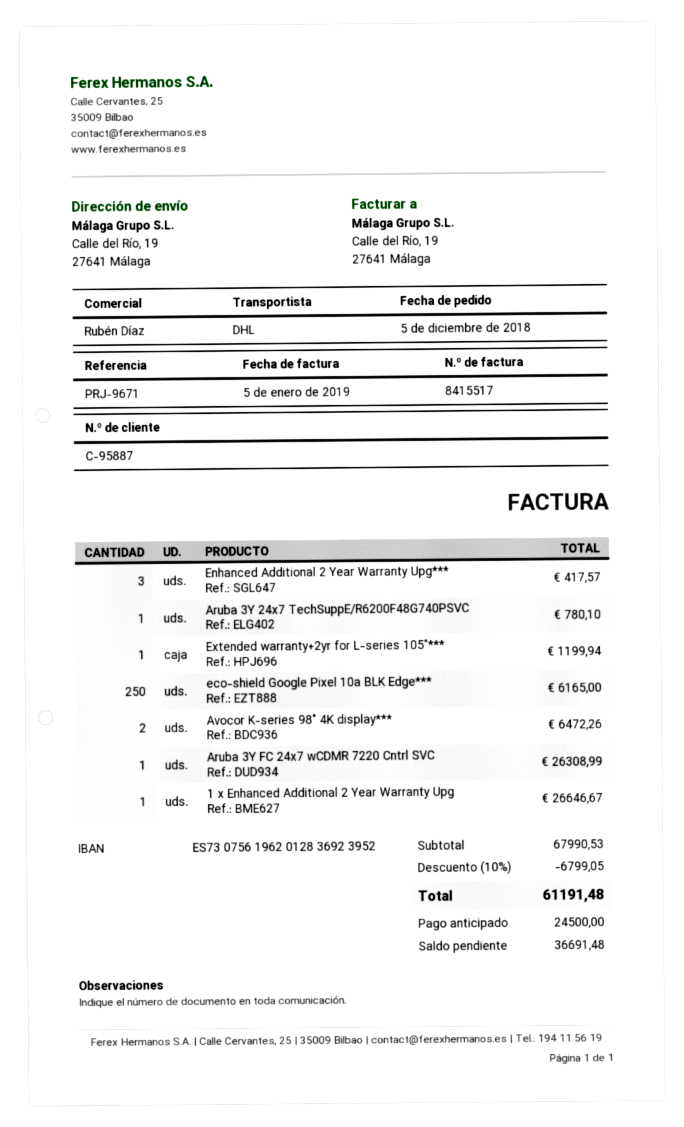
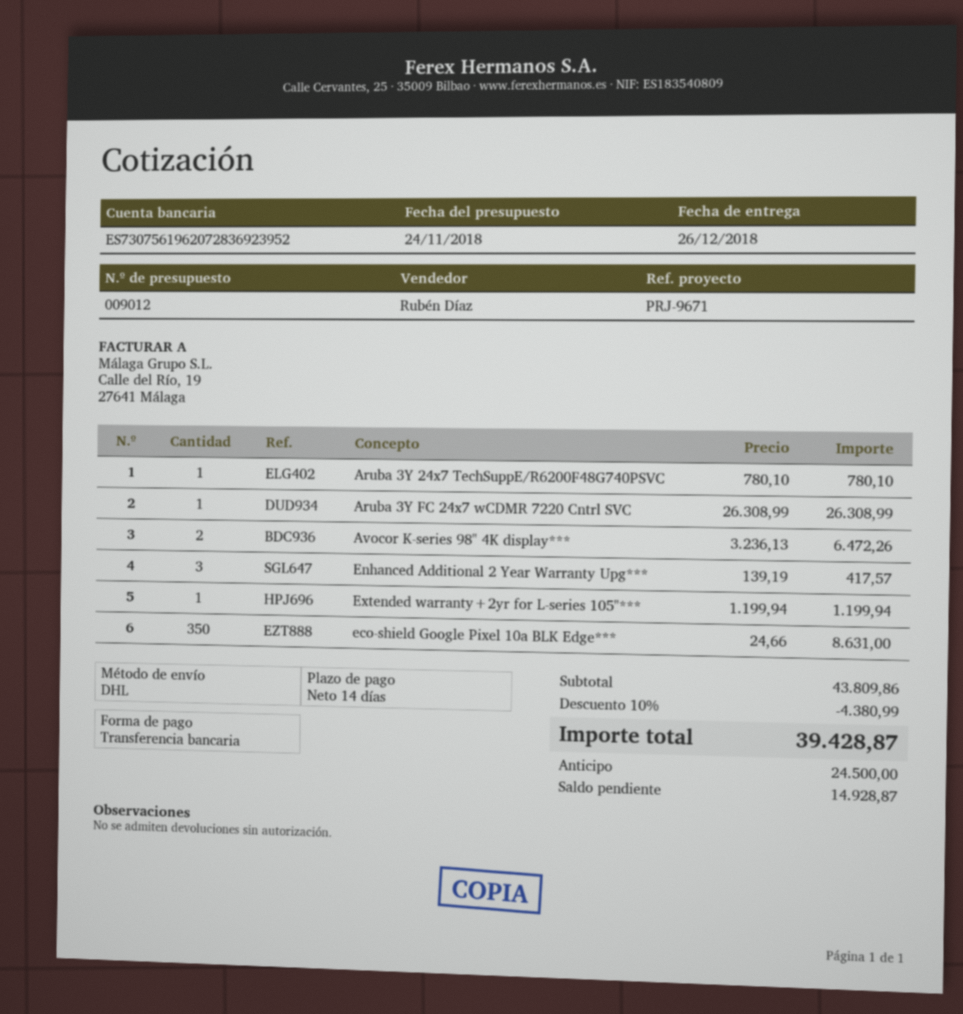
bank account: ES7307561962012836923952 -> ES7307561962072836923952
eco-shield Google Pixel 10a BLK Edge***: 250 for 6165.00 -> 350 for 8631.00
1 x Enhanced Additional 2 Year Warranty Upg: 1 for 26646.67 -> none
subtotal: 67990.53 -> 43809.86
discount: 10% = 6799.05 -> 10% = 4380.99
total: 61191.48 -> 39428.87
balance: 36691.48 -> 14928.87

